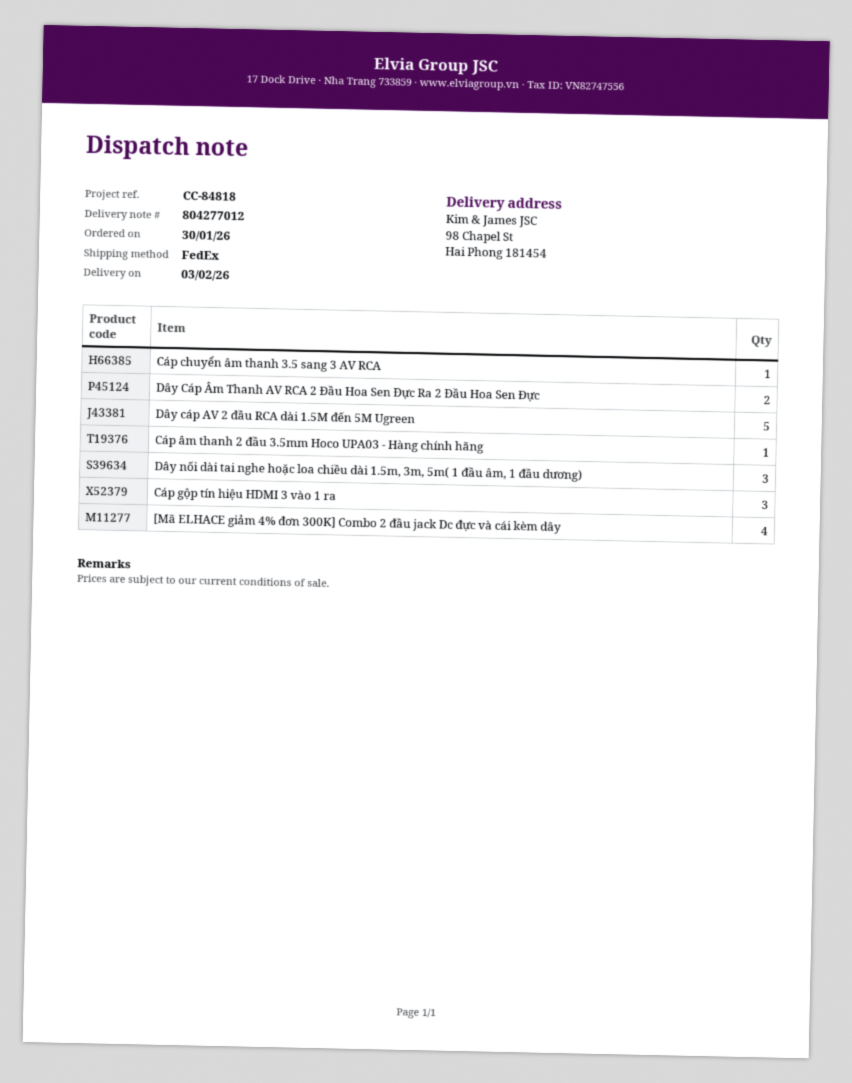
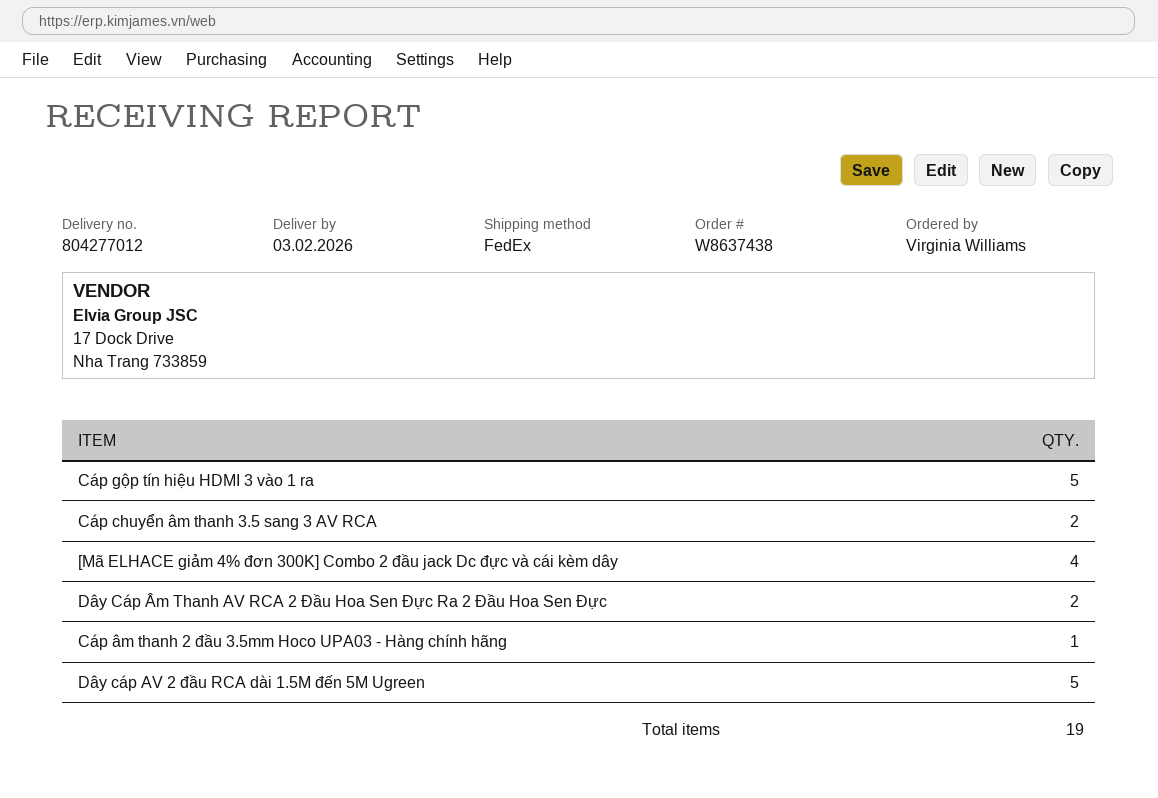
Cáp chuyển âm thanh 3.5 sang 3 AV RCA: 1 -> 2
Dây nối dài tai nghe hoặc loa chiều dài 1.5m, 3m, 5m( 1 đầu âm, 1 đầu dương): 3 -> none
Cáp gộp tín hiệu HDMI 3 vào 1 ra: 3 -> 5

